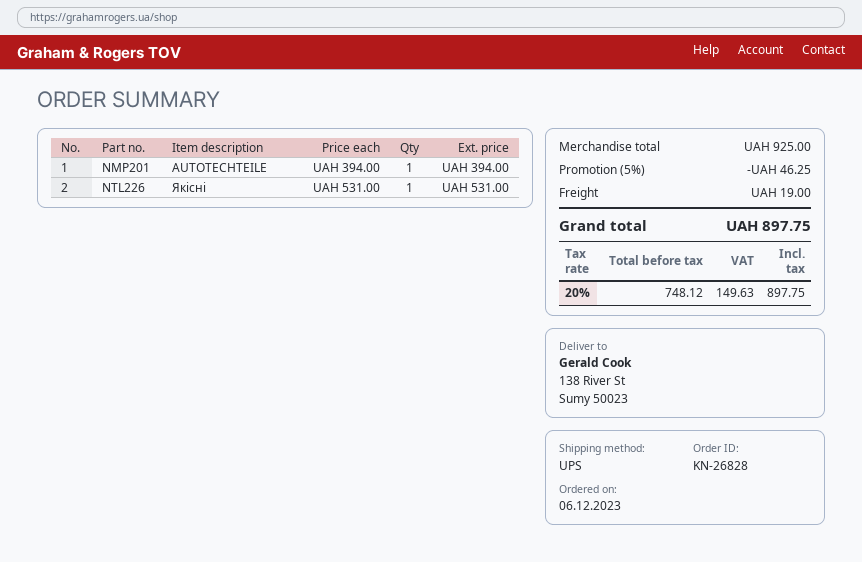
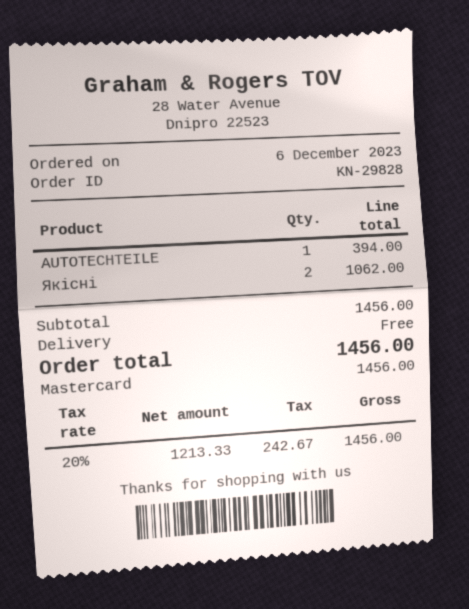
order number: KN-26828 -> KN-29828
Якісні: 1 for 531.00 -> 2 for 1062.00
subtotal: 925.00 -> 1456.00
discount: 5% = 46.25 -> none
shipping: 19.00 -> 0.00
net: 748.12 -> 1213.33
tax: 20% = 149.63 -> 20% = 242.67
total: 897.75 -> 1456.00

